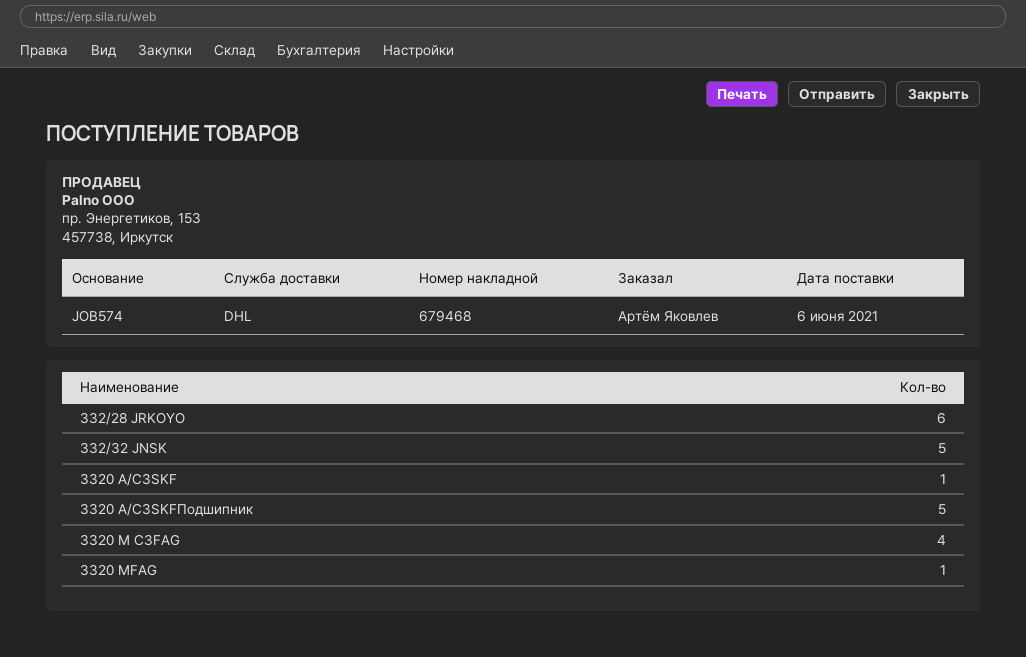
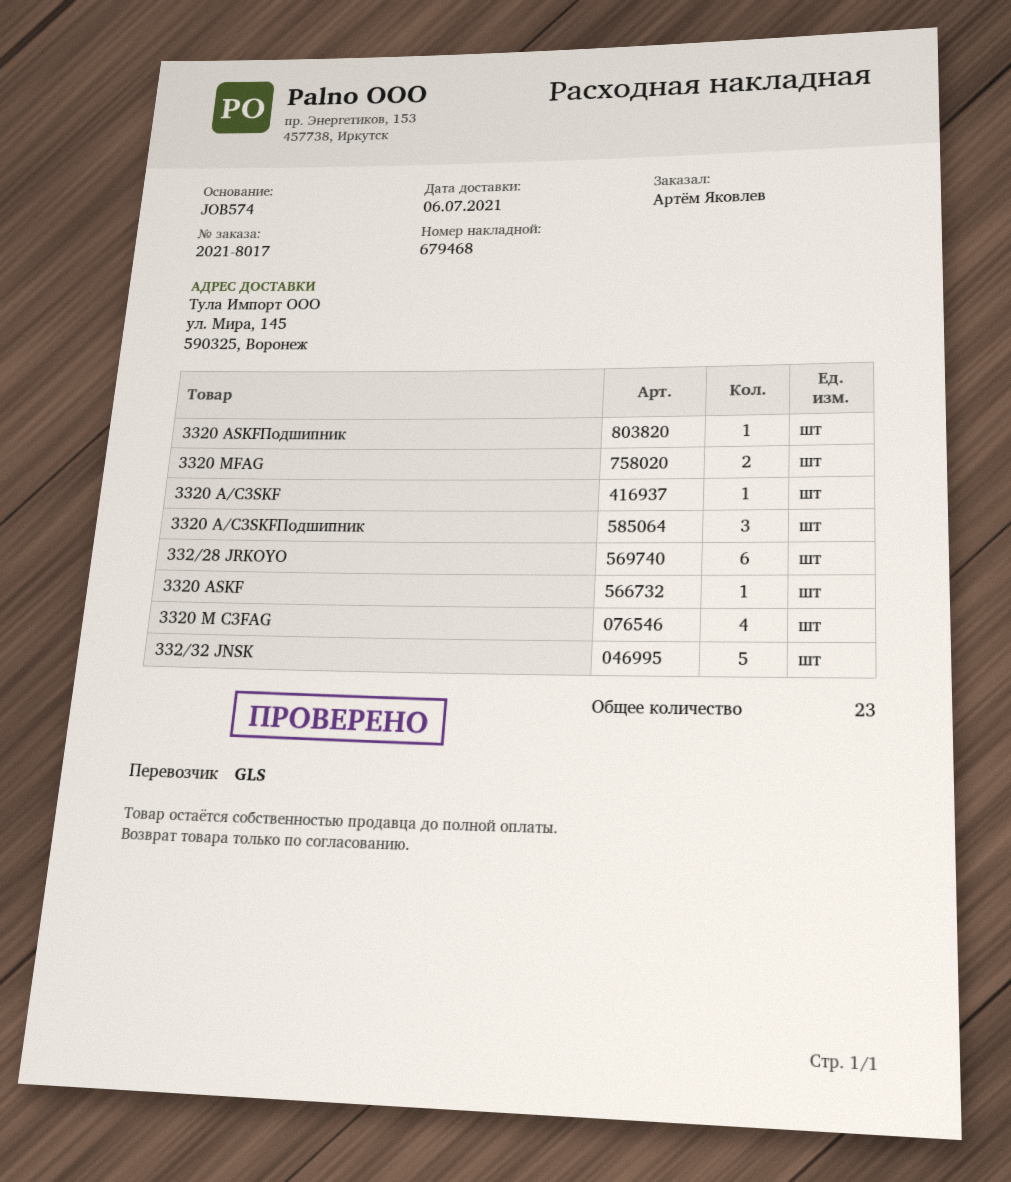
delivery date: 2021-06-06 -> 2021-07-06
shipping method: DHL -> GLS
3320 A/C3SKFПодшипник: 5 -> 3
3320 MFAG: 1 -> 2
3320 ASKFПодшипник: none -> 1
3320 ASKF: none -> 1

